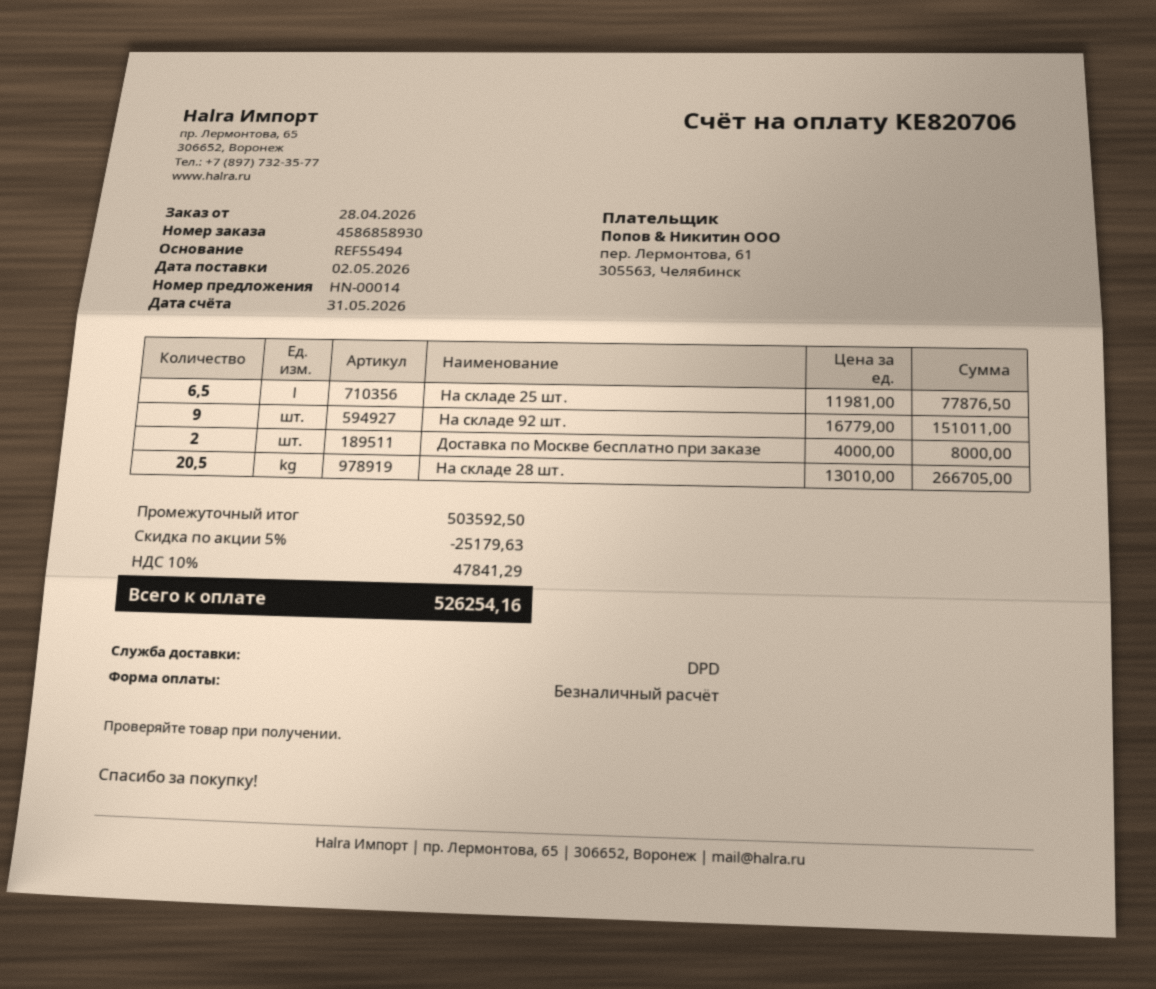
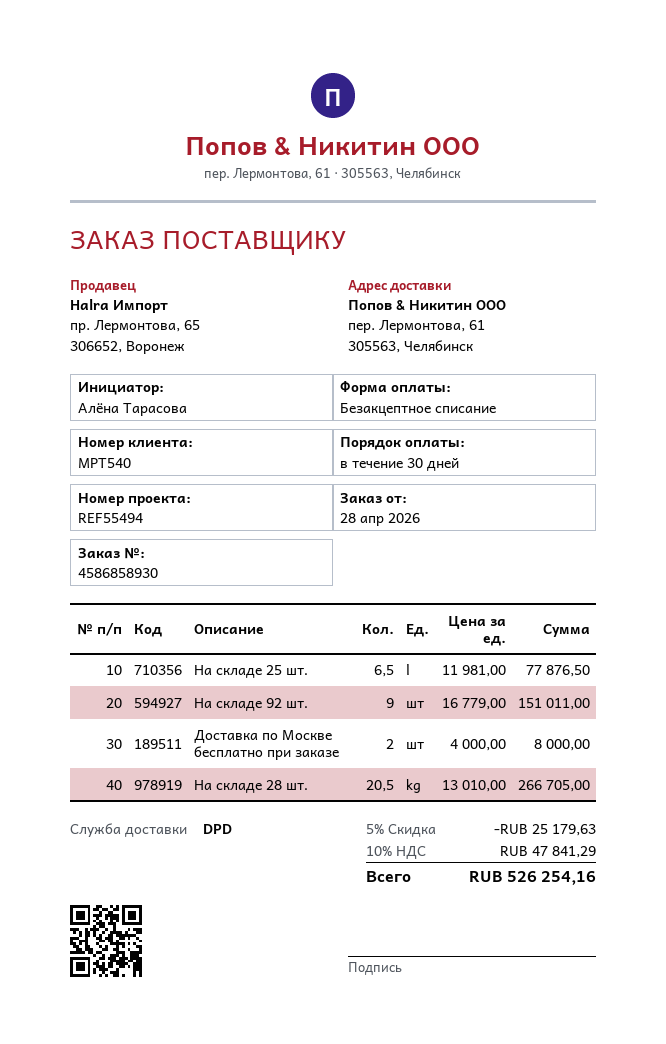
payment method: bank transfer -> direct debit

